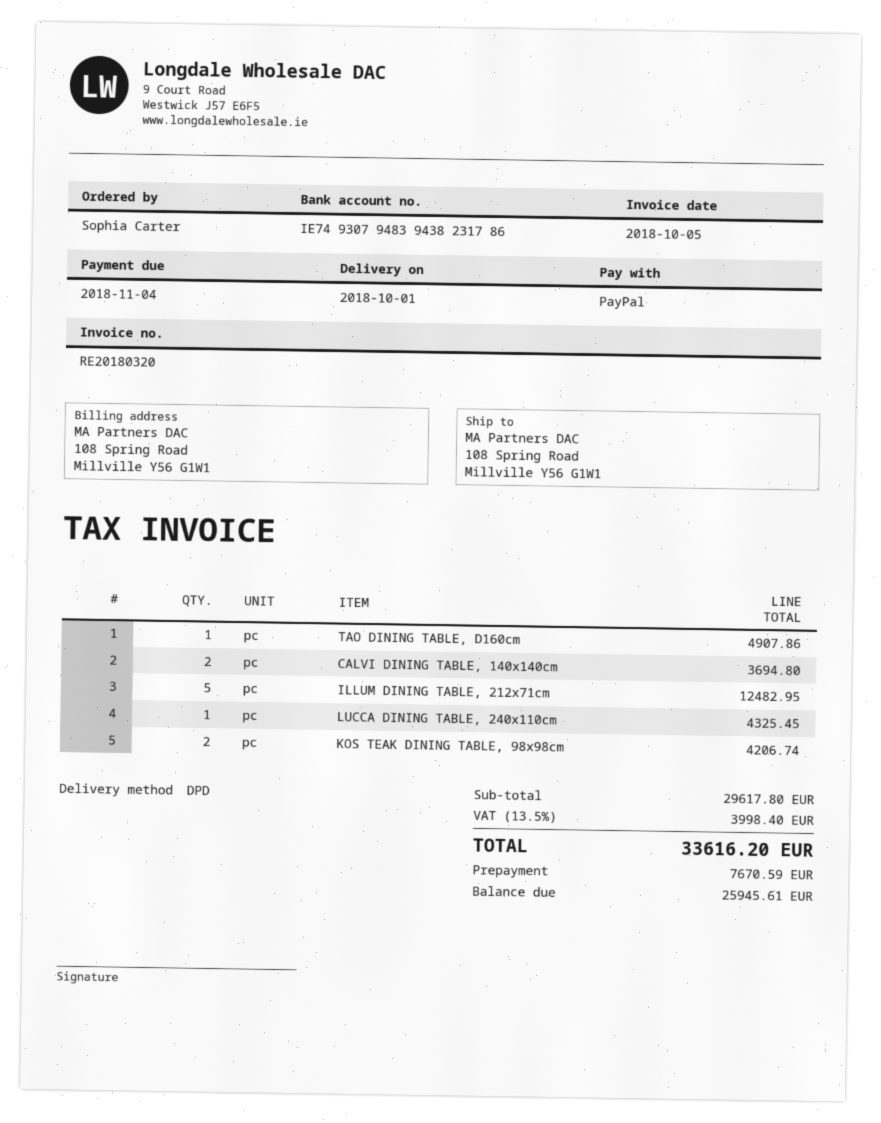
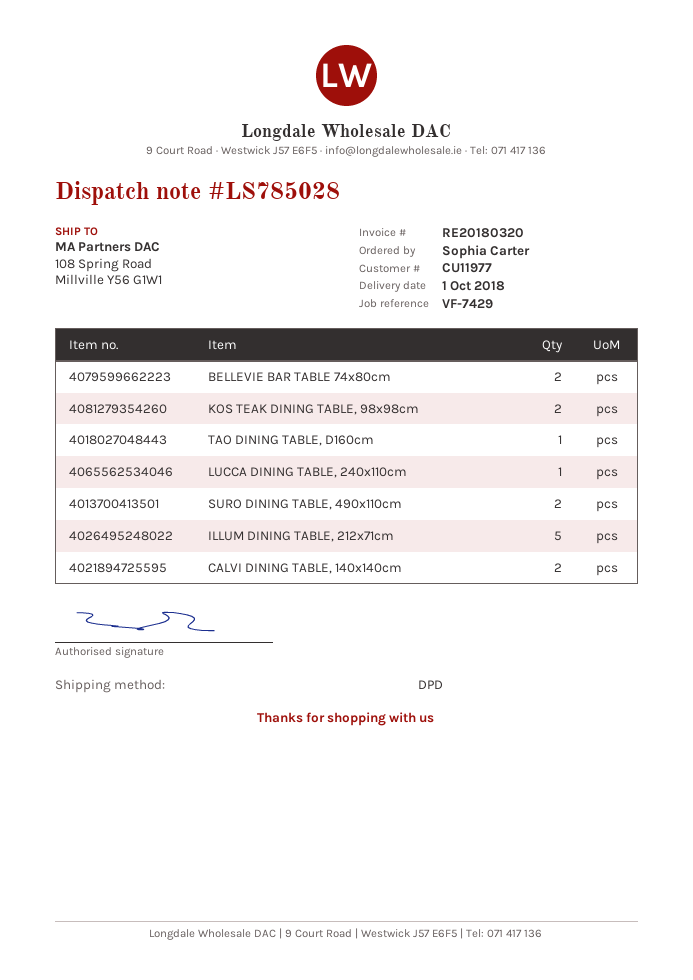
BELLEVIE BAR TABLE 74x80cm: none -> 2
SURO DINING TABLE, 490x110cm: none -> 2

